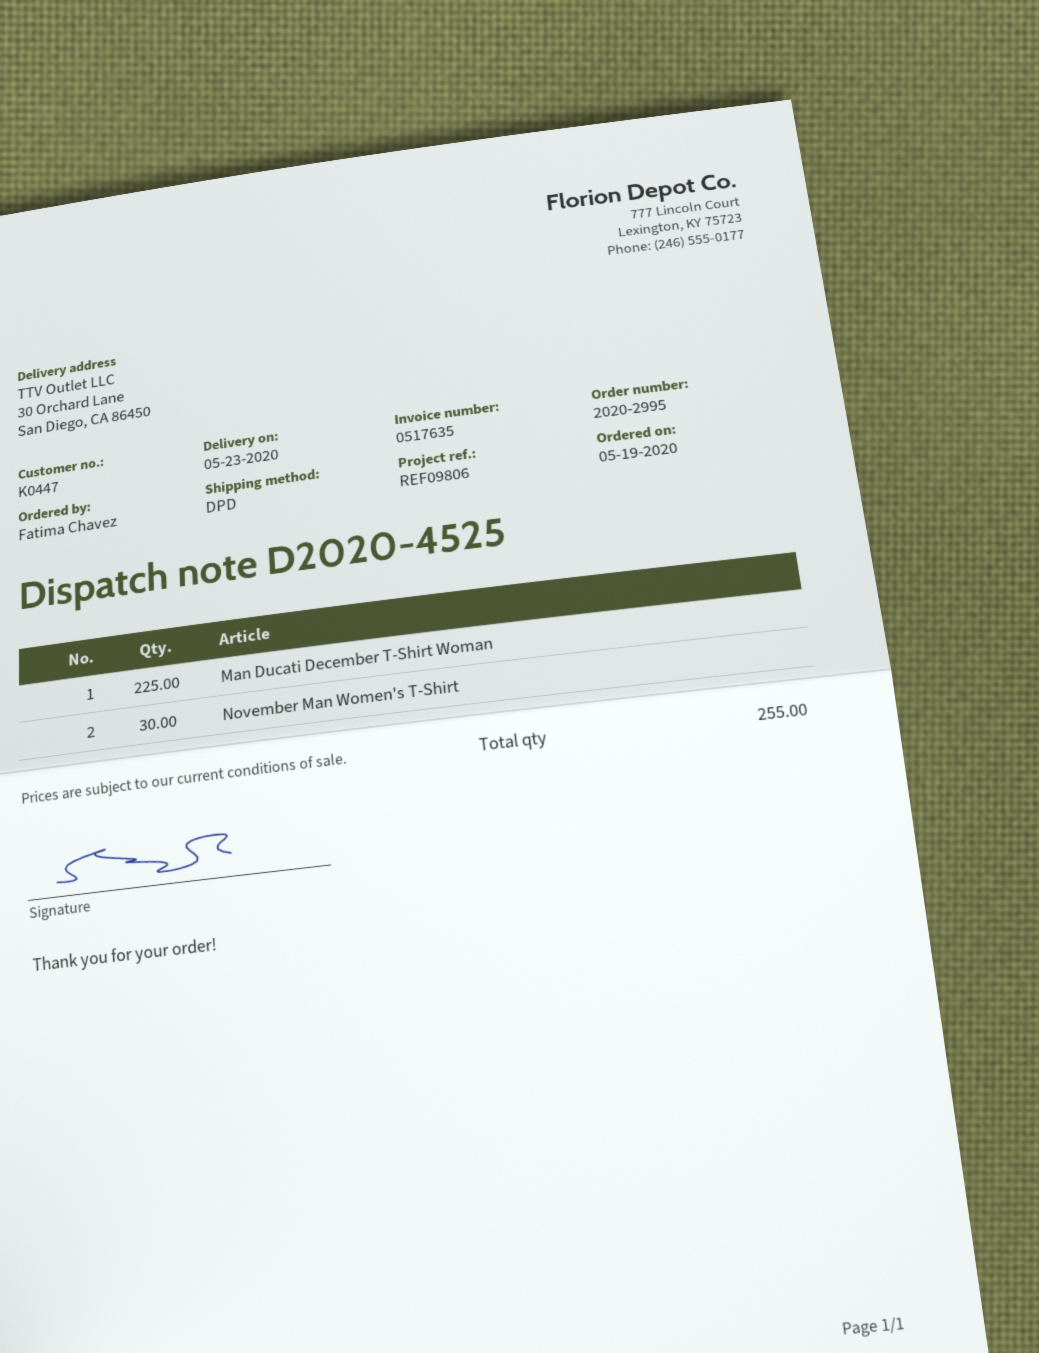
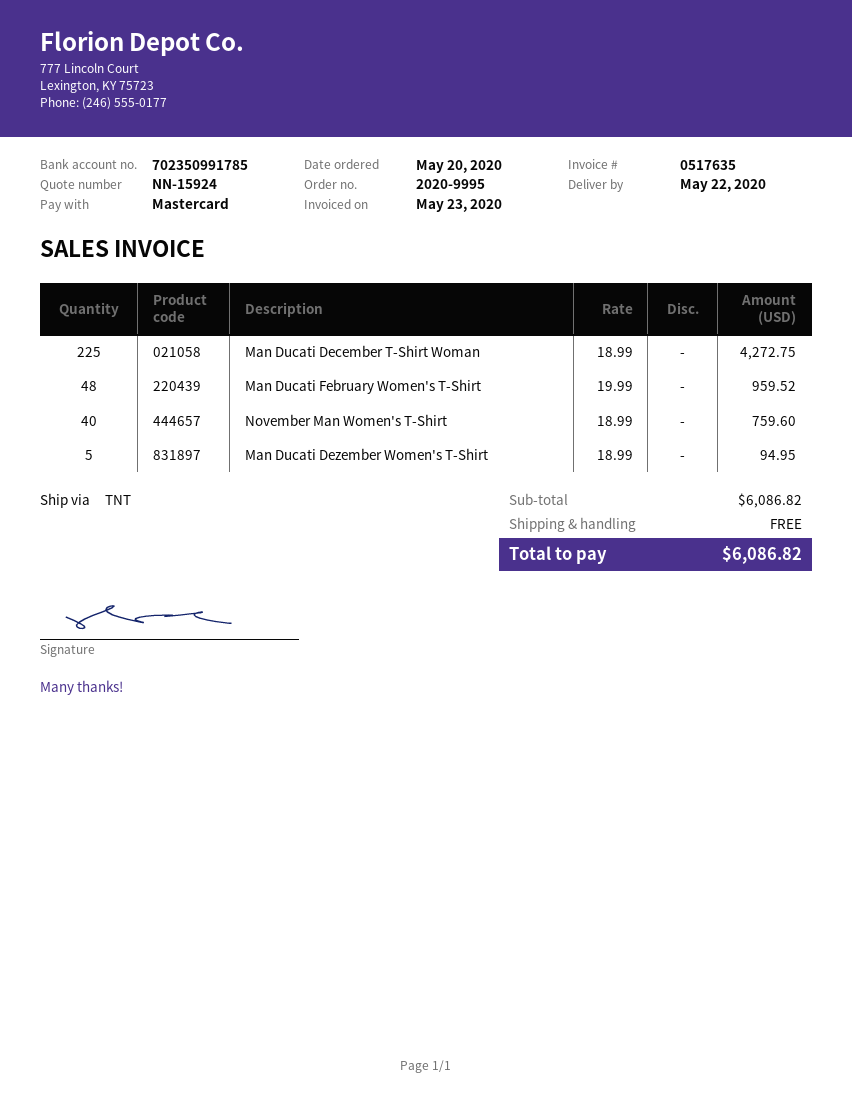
order number: 2020-2995 -> 2020-9995
order date: 2020-05-19 -> 2020-05-20
delivery date: 2020-05-23 -> 2020-05-22
shipping method: DPD -> TNT
November Man Women's T-Shirt: 30 -> 40
Man Ducati February Women's T-Shirt: none -> 48
Man Ducati Dezember Women's T-Shirt: none -> 5

